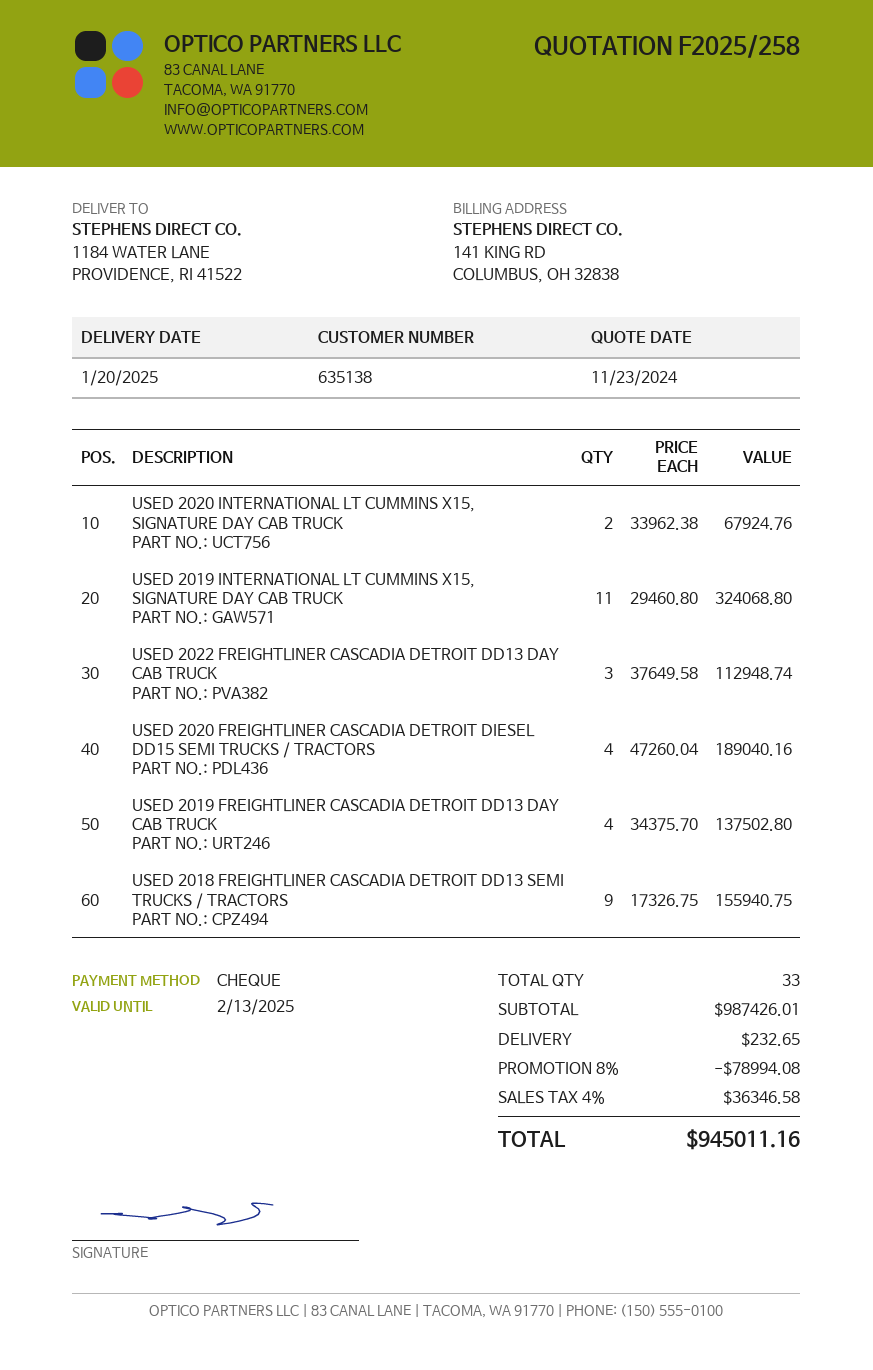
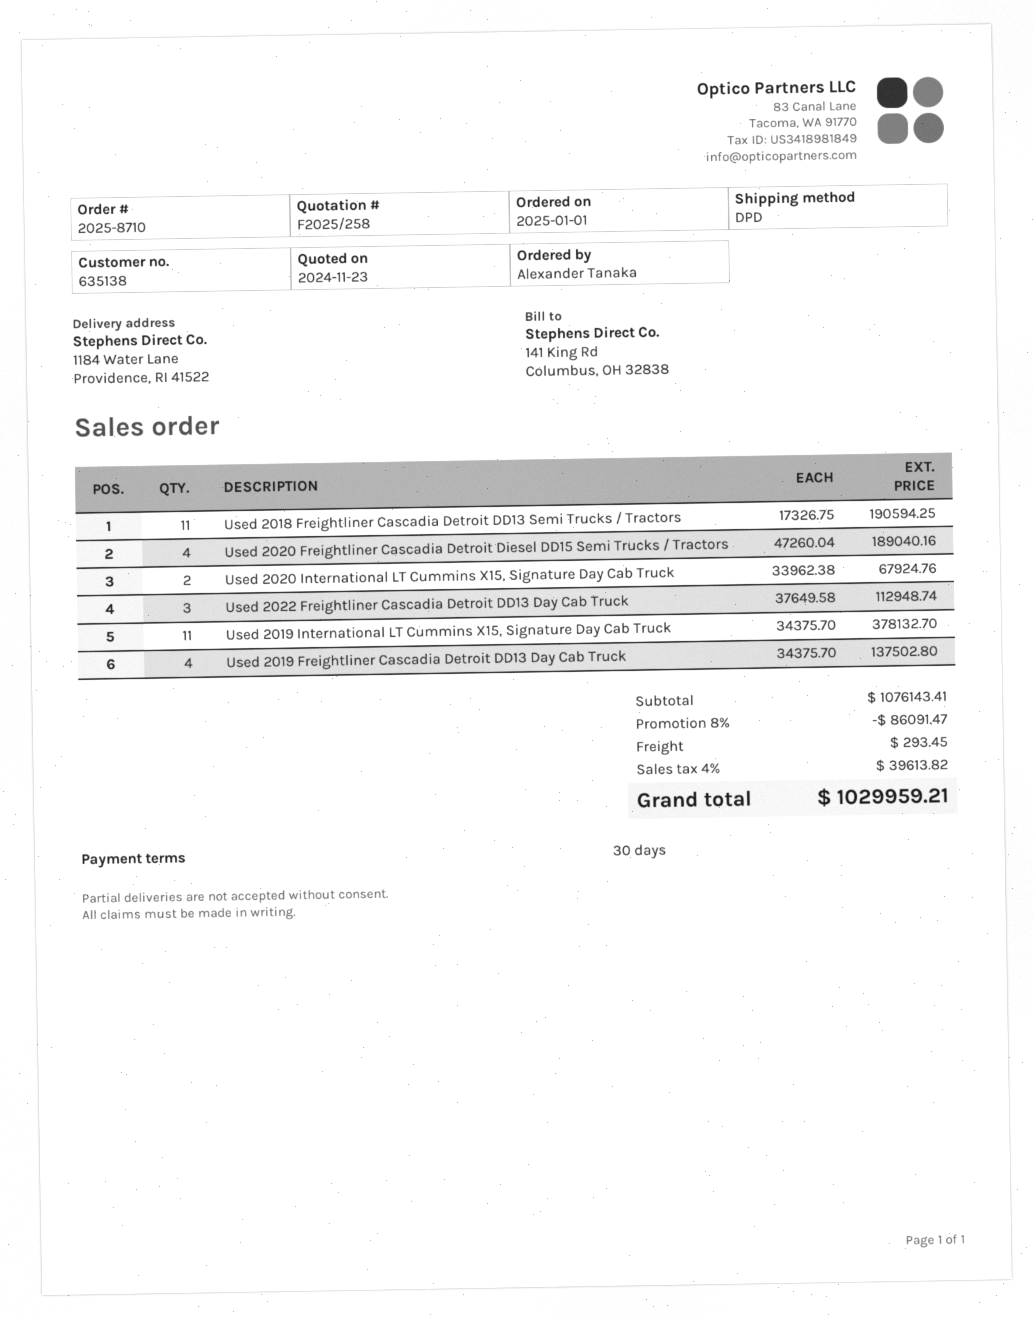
USED 2019 INTERNATIONAL LT CUMMINS X15, SIGNATURE DAY CAB TRUCK: 11 x 29460.80 = 324068.80 -> 11 x 34375.70 = 378132.70
USED 2018 FREIGHTLINER CASCADIA DETROIT DD13 SEMI TRUCKS / TRACTORS: 9 x 17326.75 = 155940.75 -> 11 x 17326.75 = 190594.25
subtotal: 987426.01 -> 1076143.41
discount: 8% = 78994.08 -> 8% = 86091.47
shipping: 232.65 -> 293.45
tax: 4% = 36346.58 -> 4% = 39613.82
total: 945011.16 -> 1029959.21

